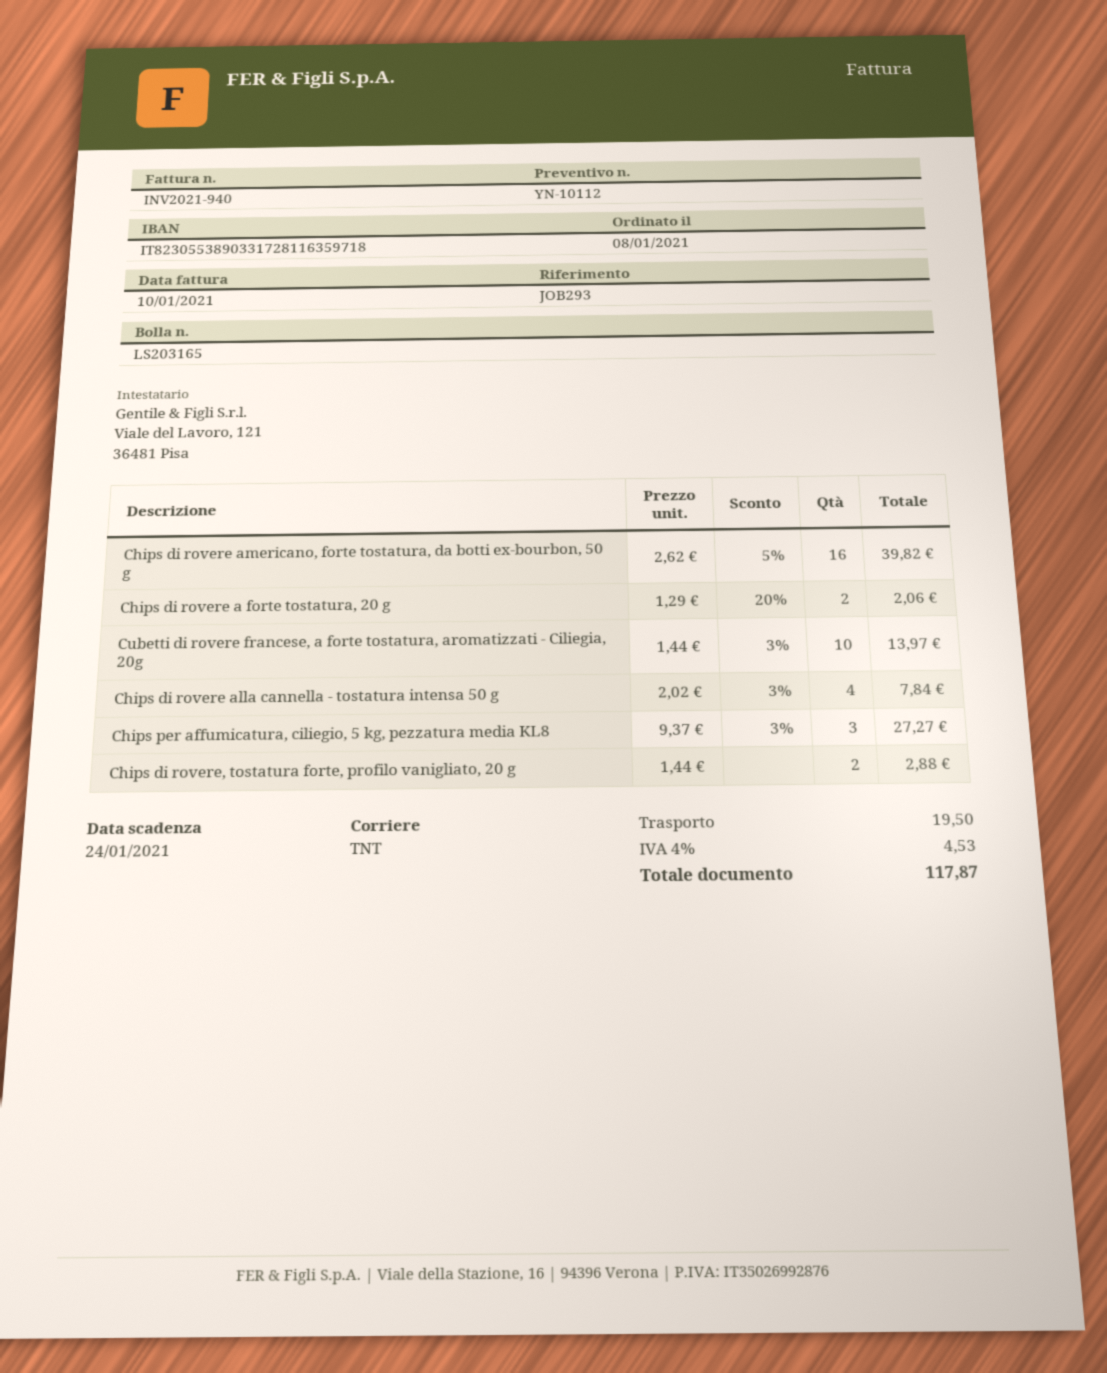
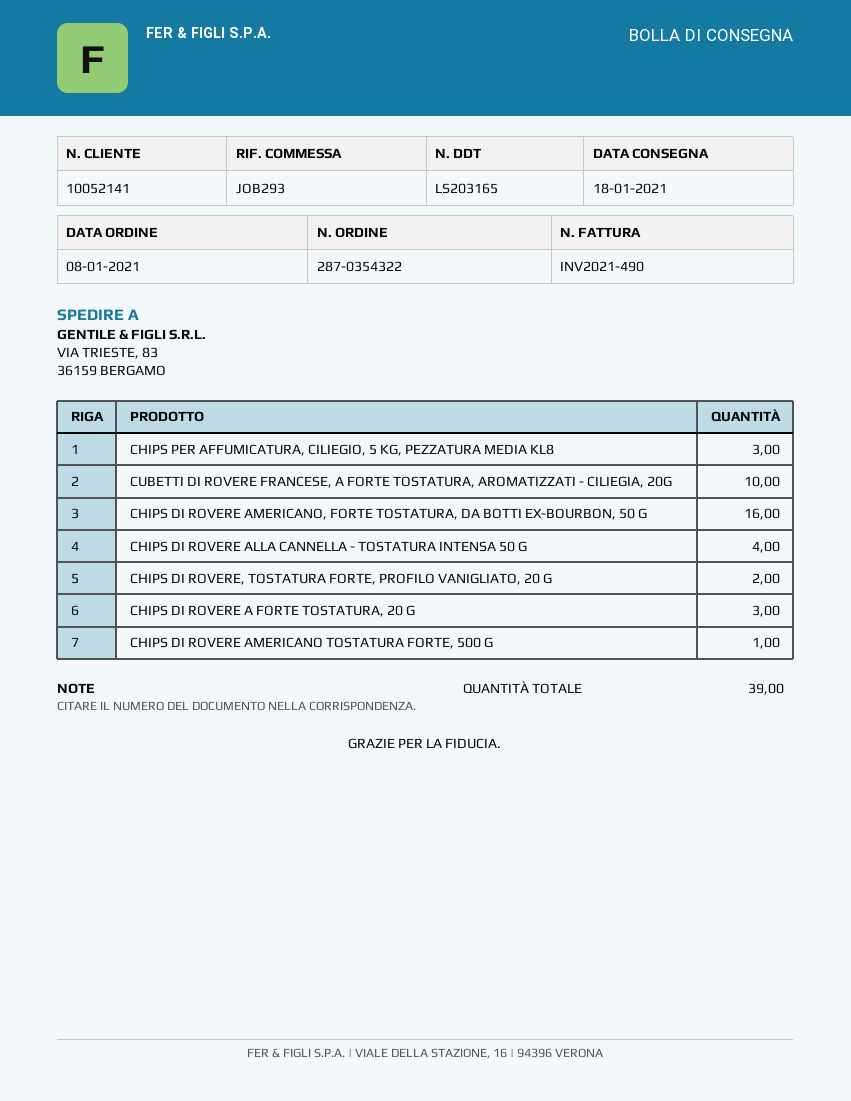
invoice number: INV2021-940 -> INV2021-490
Chips di rovere a forte tostatura, 20 g: 2 -> 3
CHIPS DI ROVERE AMERICANO TOSTATURA FORTE, 500 G: none -> 1

